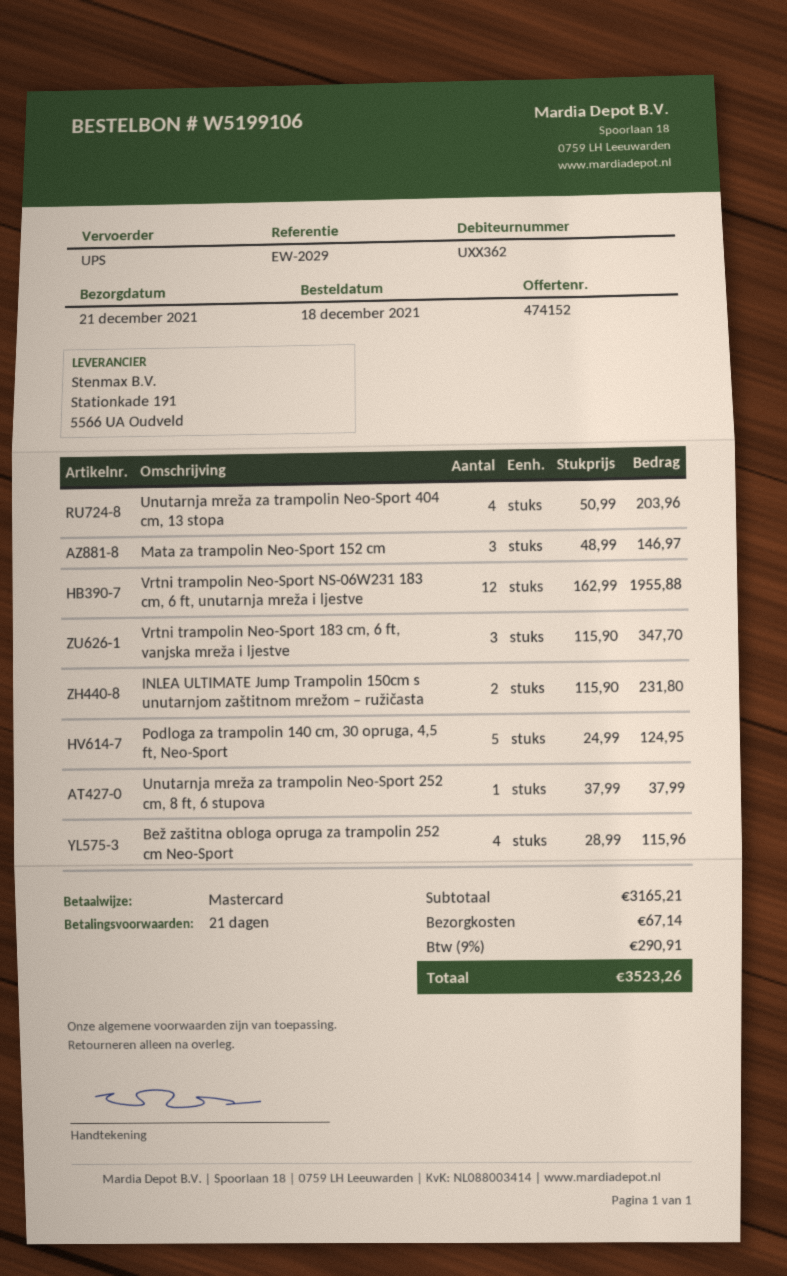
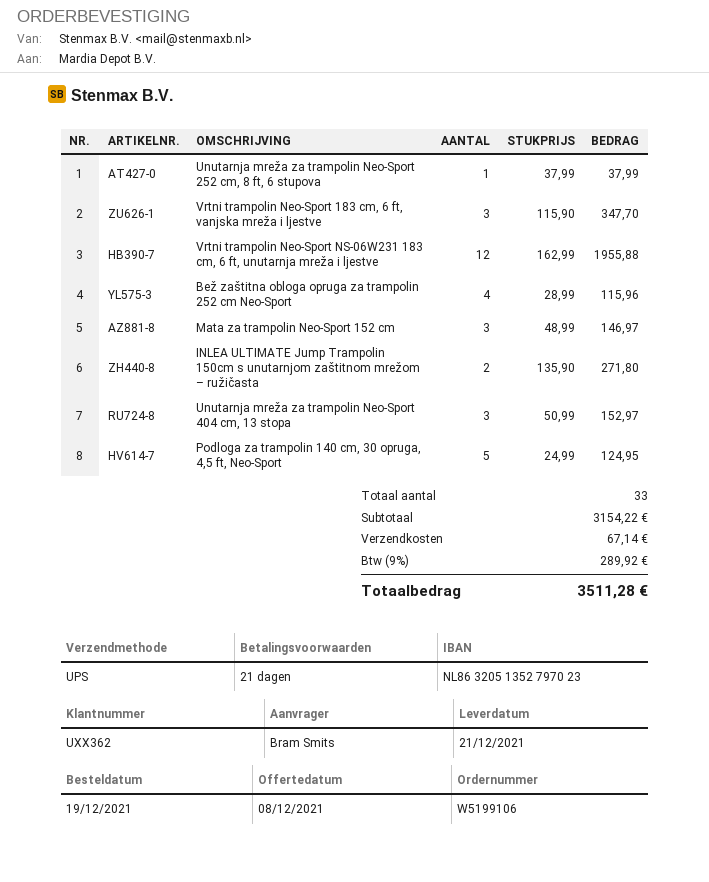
order date: 2021-12-18 -> 2021-12-19
Unutarnja mreža za trampolin Neo-Sport 404 cm, 13 stopa: 4 x 50.99 = 203.96 -> 3 x 50.99 = 152.97
INLEA ULTIMATE Jump Trampolin 150cm s unutarnjom zaštitnom mrežom – ružičasta: 2 x 115.90 = 231.80 -> 2 x 135.90 = 271.80
subtotal: 3165.21 -> 3154.22
tax: 9% = 290.91 -> 9% = 289.92
total: 3523.26 -> 3511.28

